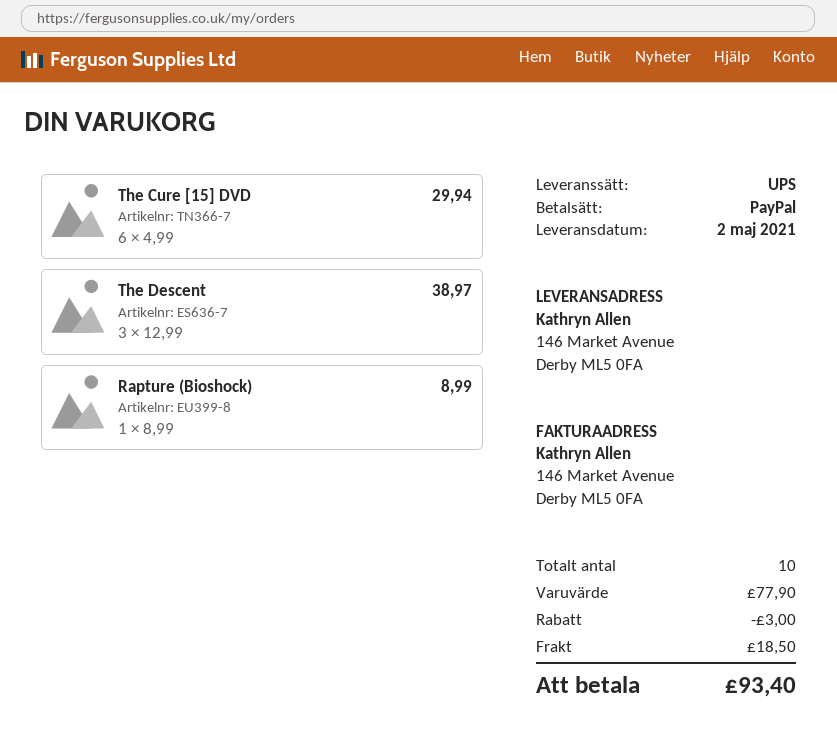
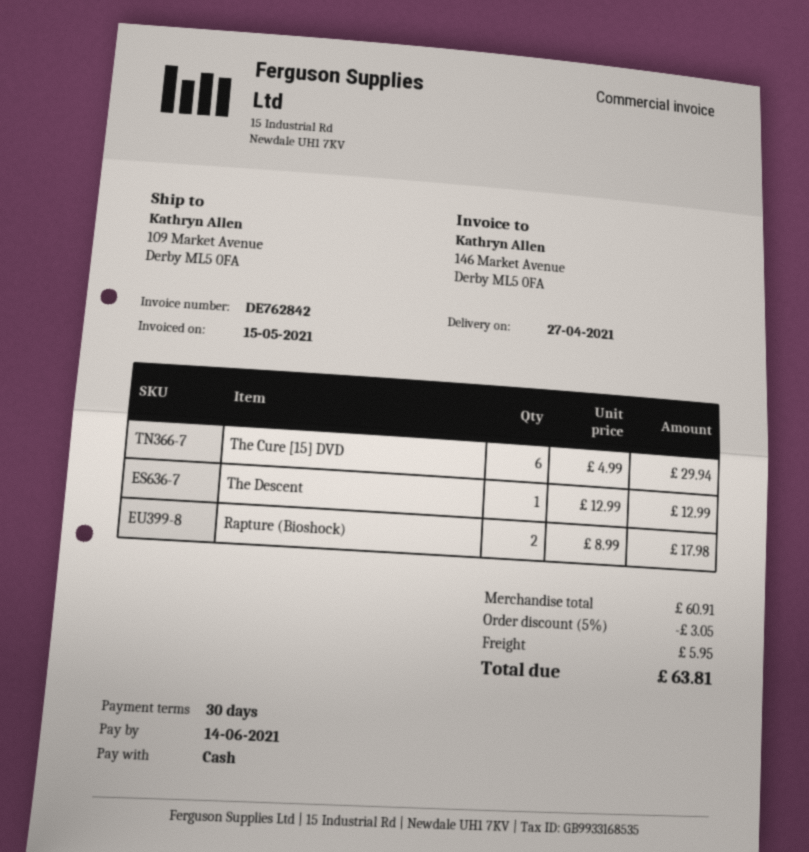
delivery date: 2021-05-02 -> 2021-04-27
payment method: PayPal -> cash
ship to: 146 Market Avenue, Derby ML5 0FA -> 109 Market Avenue, Derby ML5 0FA
The Descent: 3 x 12.99 = 38.97 -> 1 x 12.99 = 12.99
Rapture (Bioshock): 1 x 8.99 = 8.99 -> 2 x 8.99 = 17.98
subtotal: 77.90 -> 60.91
discount: 3.00 -> 3.05
shipping: 18.50 -> 5.95
total: 93.40 -> 63.81

